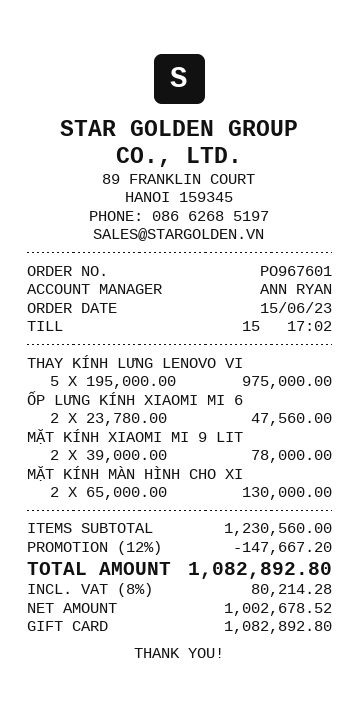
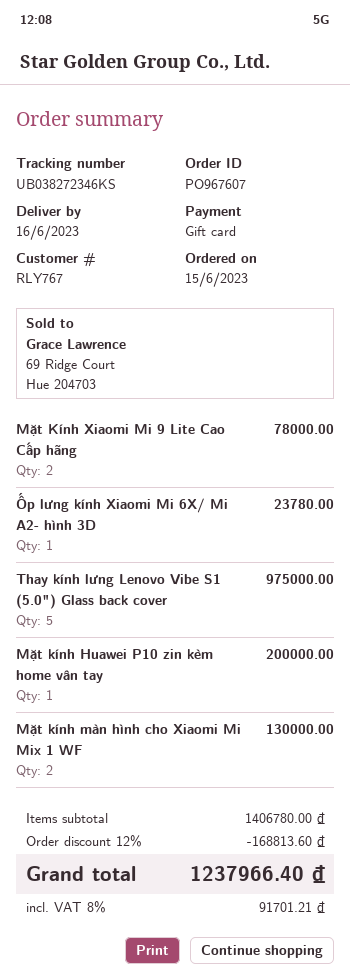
order number: PO967601 -> PO967607
ỐP LƯNG KÍNH XIAOMI MI 6: 2 for 47560.00 -> 1 for 23780.00
Mặt kính Huawei P10 zin kèm home vân tay: none -> 1 for 200000.00
subtotal: 1230560.00 -> 1406780.00
discount: 12% = 147667.20 -> 12% = 168813.60
tax: 8% = 80214.28 -> 8% = 91701.21
total: 1082892.80 -> 1237966.40

